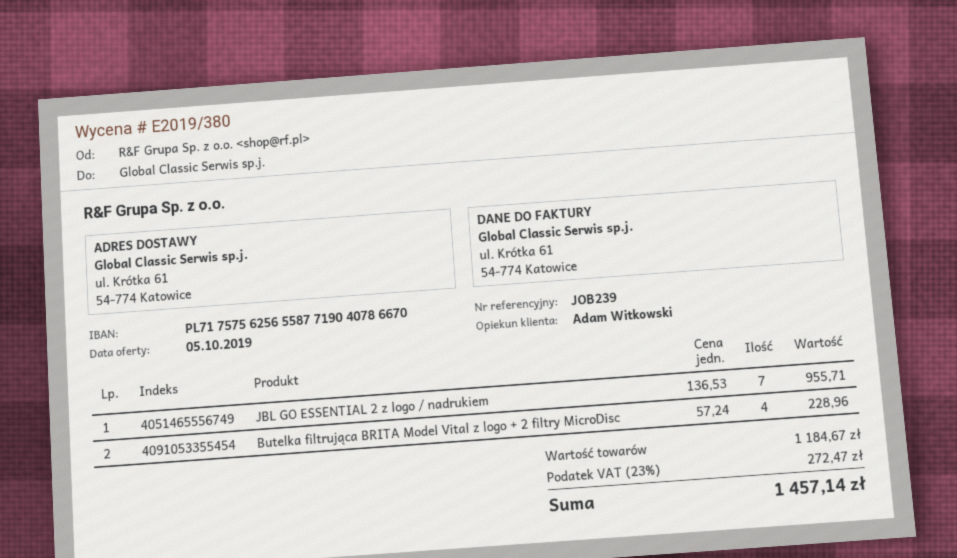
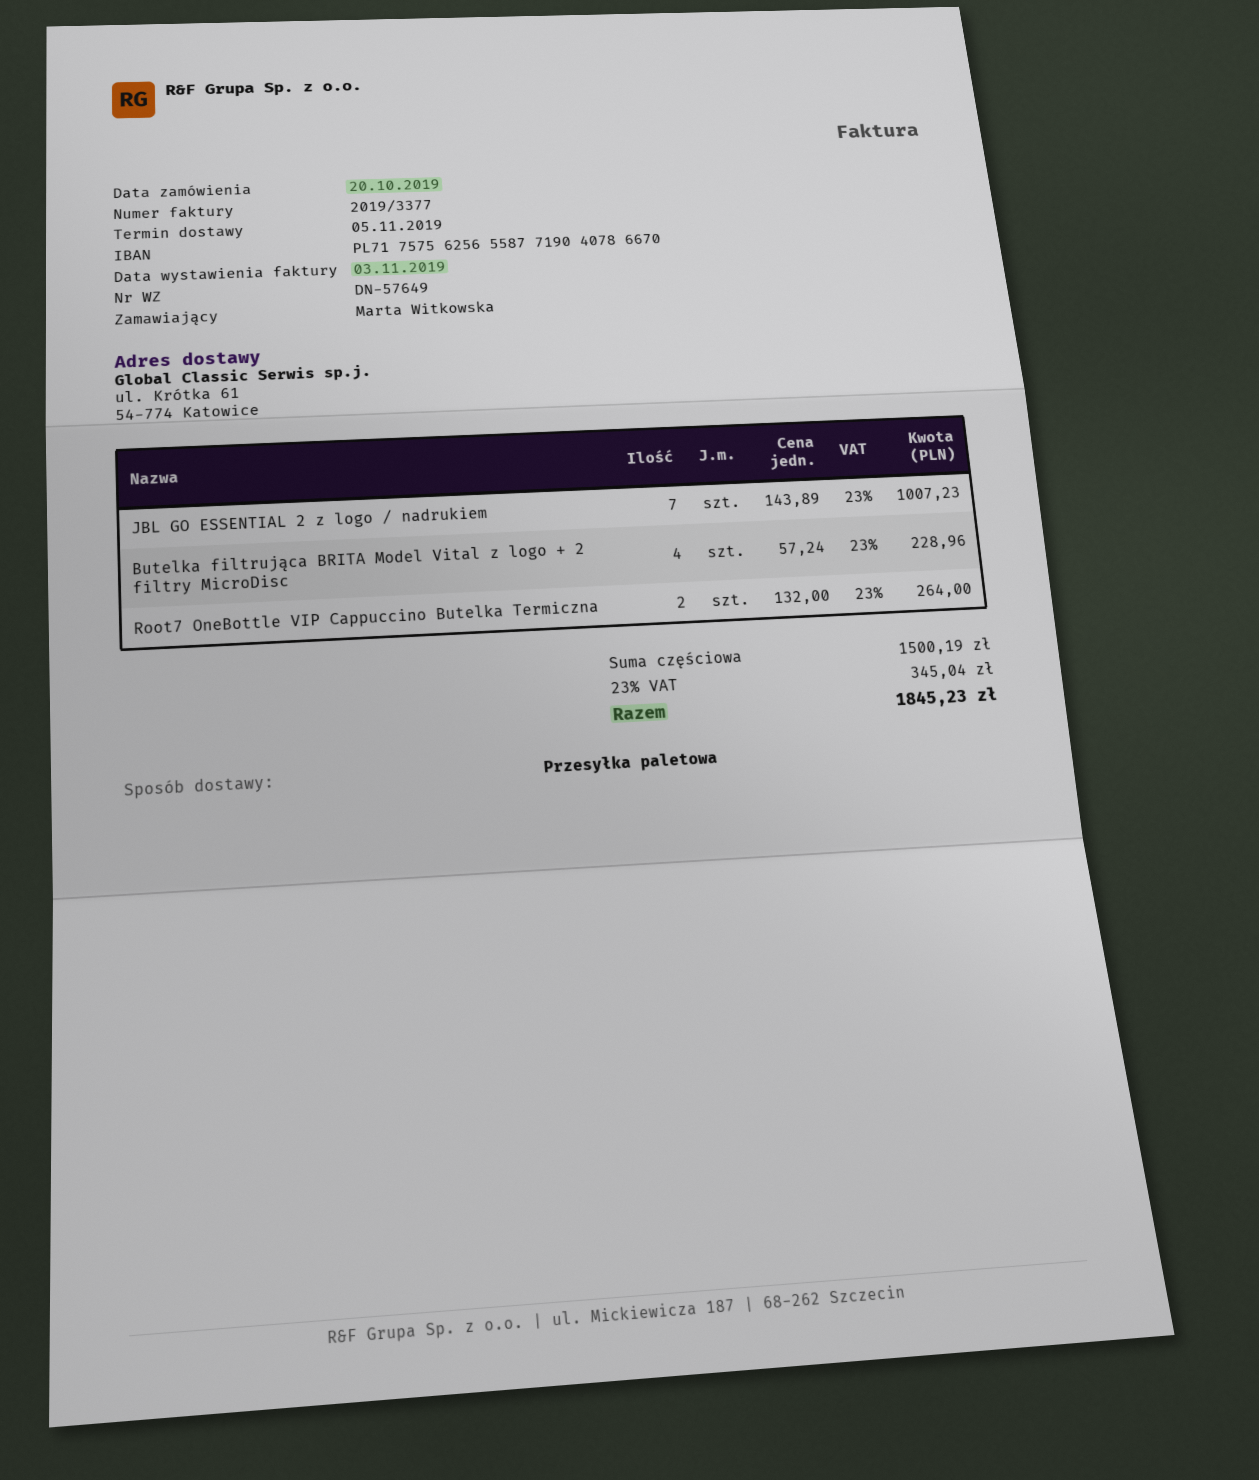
JBL GO ESSENTIAL 2 z logo / nadrukiem: 7 x 136.53 = 955.71 -> 7 x 143.89 = 1007.23
Root7 OneBottle VIP Cappuccino Butelka Termiczna: none -> 2 x 132.00 = 264.00
subtotal: 1184.67 -> 1500.19
tax: 23% = 272.47 -> 23% = 345.04
total: 1457.14 -> 1845.23

